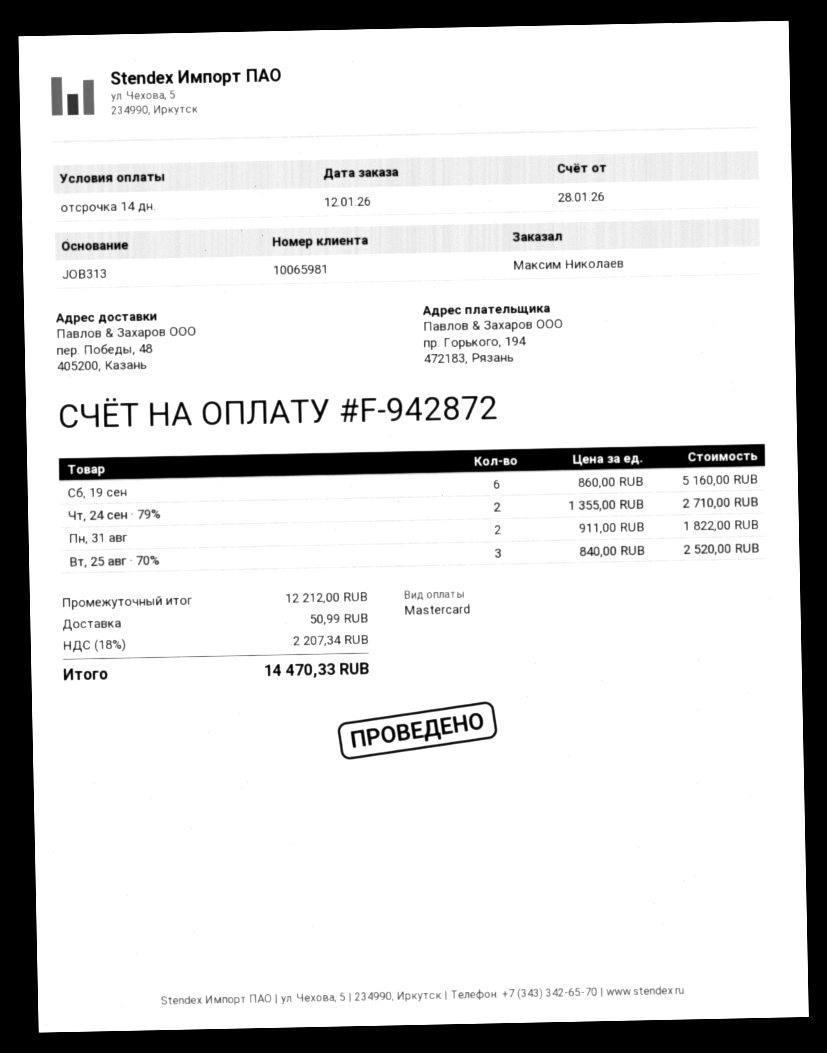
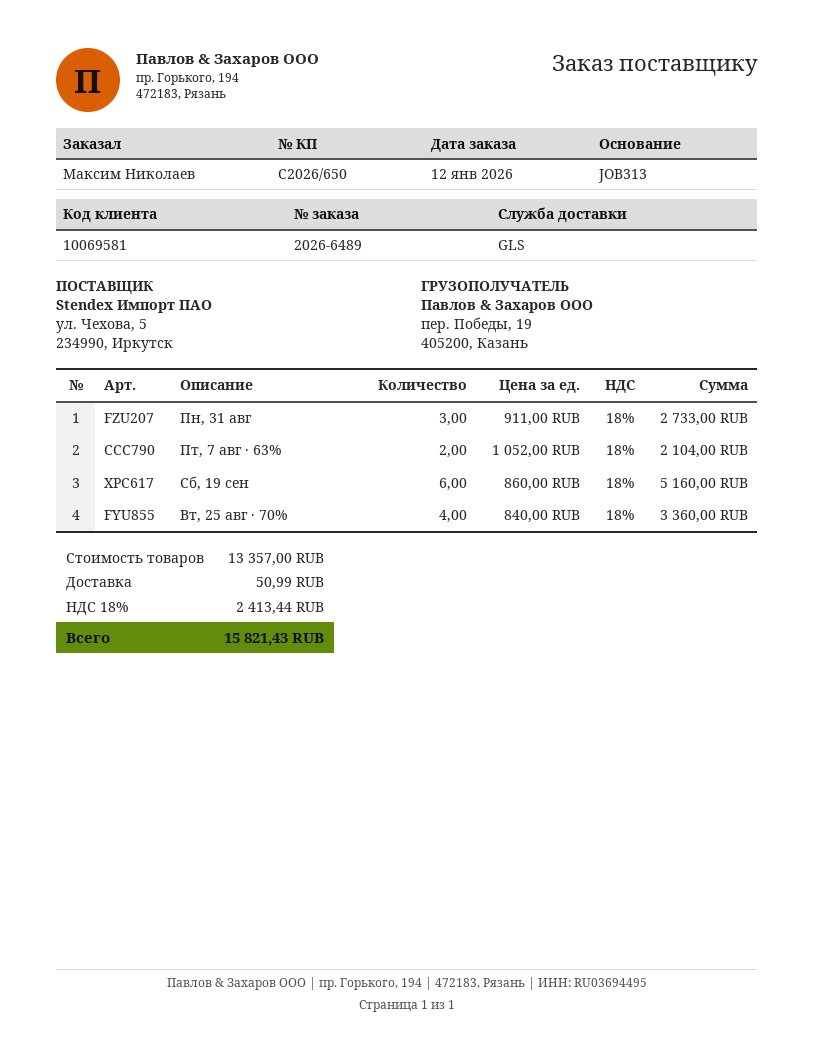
customer number: 10065981 -> 10069581
ship to: пер. Победы, 48, 405200, Казань -> пер. Победы, 19, 405200, Казань
Чт, 24 сен · 79%: 2 x 1355.00 = 2710.00 -> none
Пн, 31 авг: 2 x 911.00 = 1822.00 -> 3 x 911.00 = 2733.00
Вт, 25 авг · 70%: 3 x 840.00 = 2520.00 -> 4 x 840.00 = 3360.00
Пт, 7 авг · 63%: none -> 2 x 1052.00 = 2104.00
subtotal: 12212.00 -> 13357.00
tax: 18% = 2207.34 -> 18% = 2413.44
total: 14470.33 -> 15821.43

